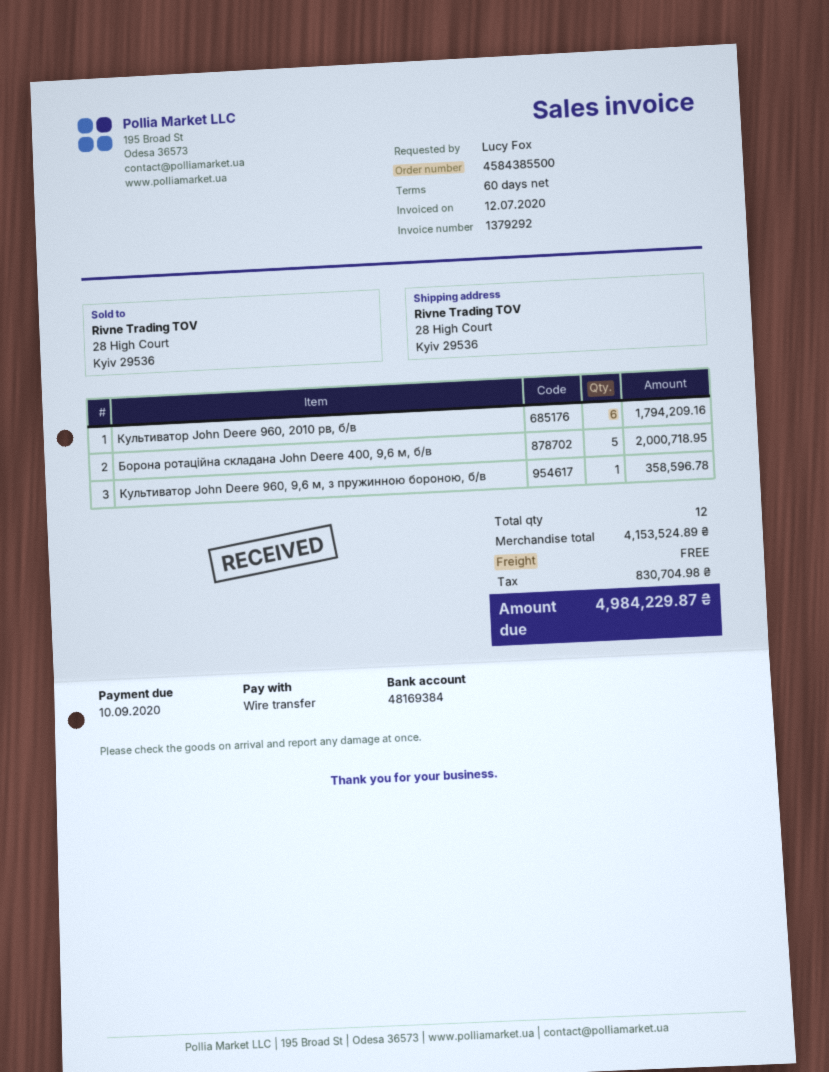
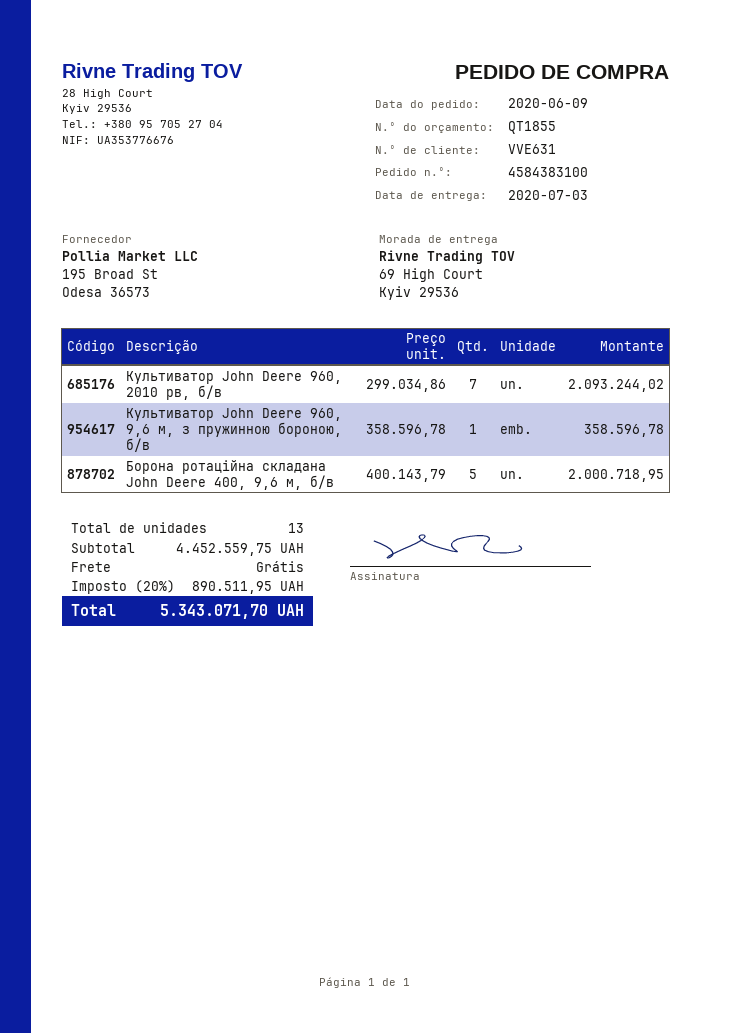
order number: 4584385500 -> 4584383100
ship to: 28 High Court, Kyiv 29536 -> 69 High Court, Kyiv 29536
Культиватор John Deere 960, 2010 рв, б/в: 6 for 1794209.16 -> 7 for 2093244.02
total quantity: 12 -> 13
subtotal: 4153524.89 -> 4452559.75
tax: 830704.98 -> 890511.95
total: 4984229.87 -> 5343071.70

